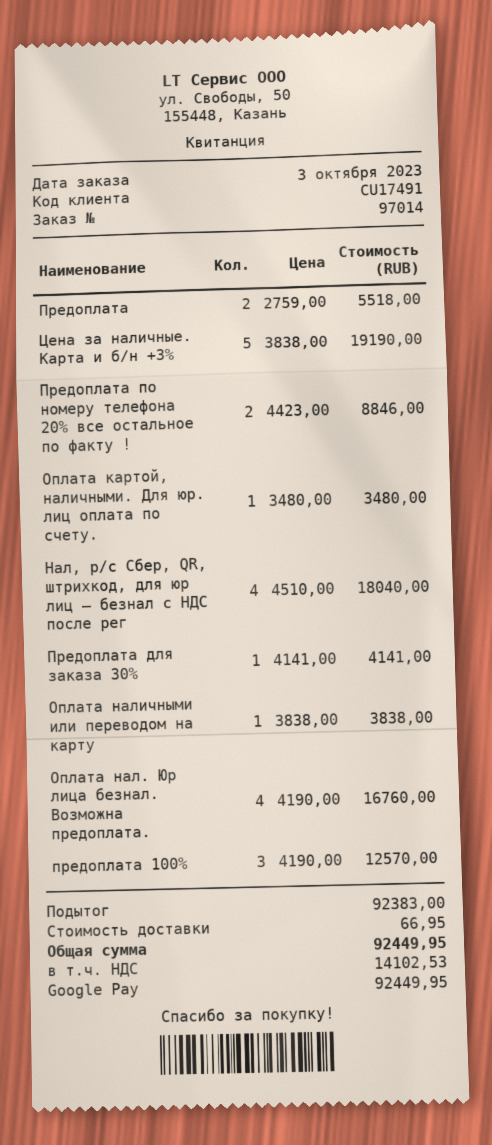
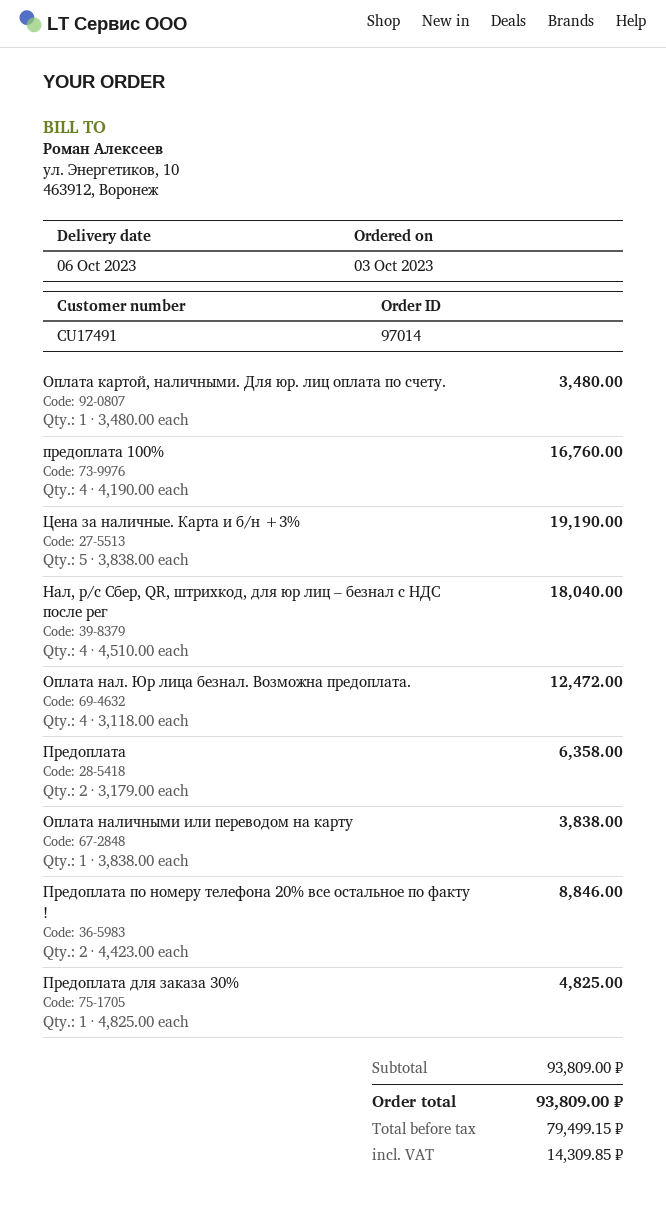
Предоплата: 2 x 2759.00 = 5518.00 -> 2 x 3179.00 = 6358.00
Предоплата для заказа 30%: 1 x 4141.00 = 4141.00 -> 1 x 4825.00 = 4825.00
Оплата нал. Юр лица безнал. Возможна предоплата.: 4 x 4190.00 = 16760.00 -> 4 x 3118.00 = 12472.00
предоплата 100%: 3 x 4190.00 = 12570.00 -> 4 x 4190.00 = 16760.00
subtotal: 92383.00 -> 93809.00
shipping: 66.95 -> none
tax: 14102.53 -> 14309.85
total: 92449.95 -> 93809.00

